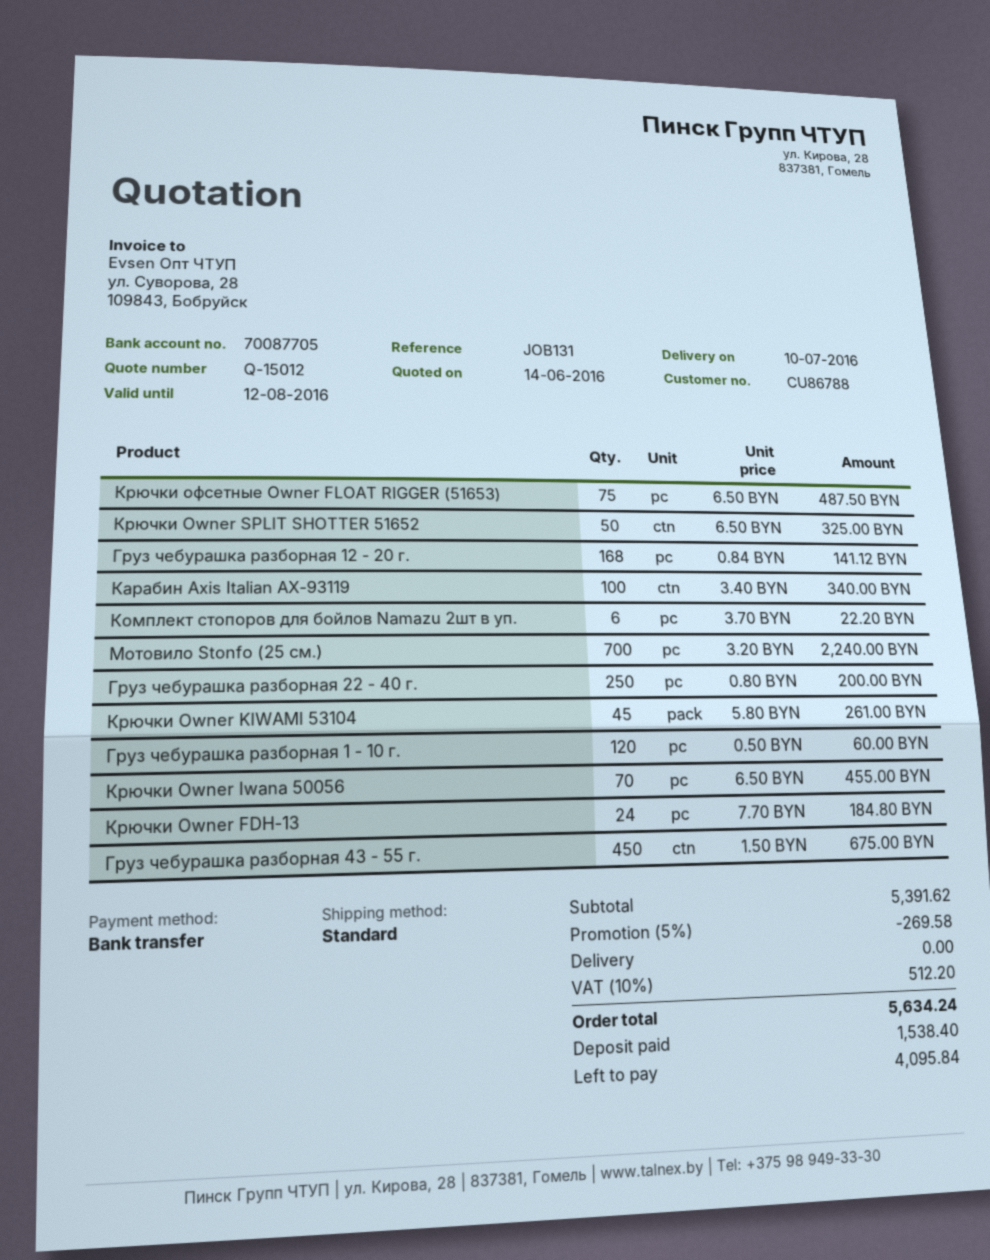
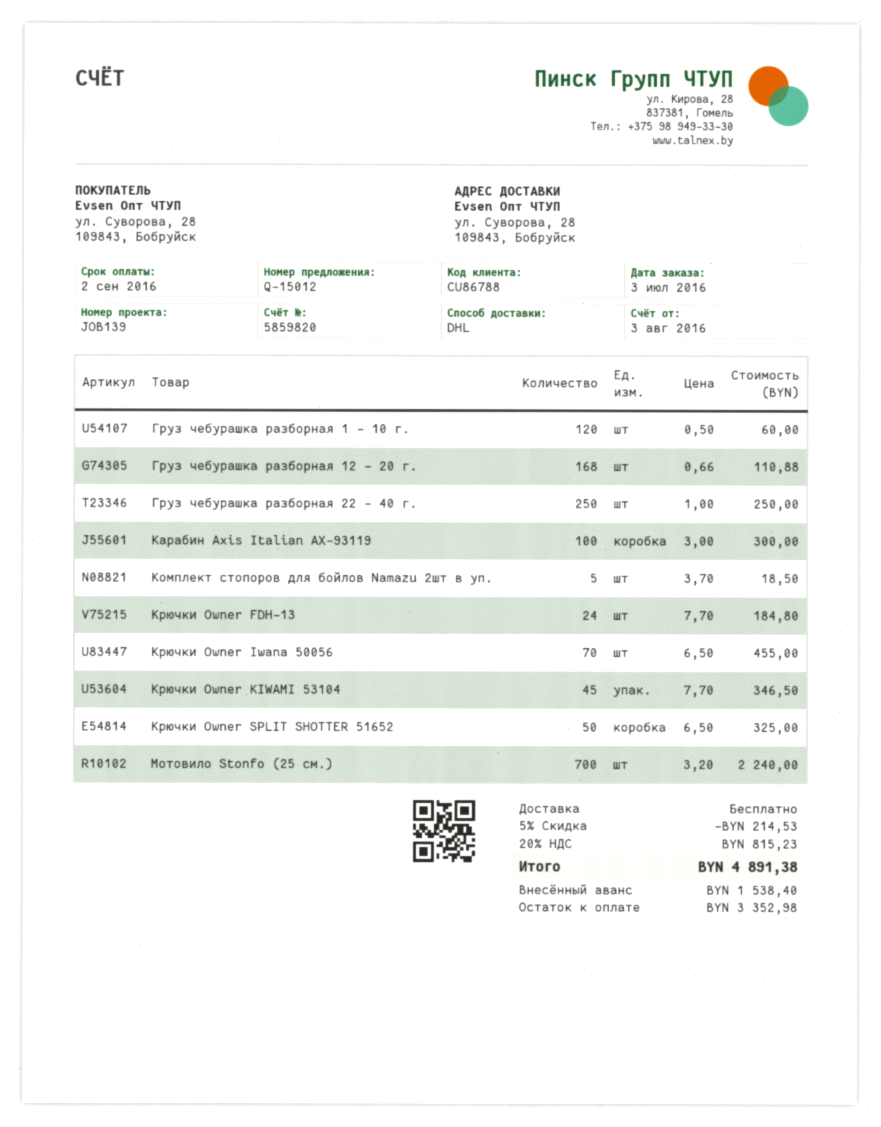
reference: JOB131 -> JOB139
shipping method: standard -> DHL
Крючки офсетные Owner FLOAT RIGGER (51653): 75 x 6.50 = 487.50 -> none
Груз чебурашка разборная 12 - 20 г.: 168 x 0.84 = 141.12 -> 168 x 0.66 = 110.88
Карабин Axis Italian AX-93119: 100 x 3.40 = 340.00 -> 100 x 3.00 = 300.00
Комплект стопоров для бойлов Namazu 2шт в уп.: 6 x 3.70 = 22.20 -> 5 x 3.70 = 18.50
Груз чебурашка разборная 22 - 40 г.: 250 x 0.80 = 200.00 -> 250 x 1.00 = 250.00
Крючки Owner KIWAMI 53104: 45 x 5.80 = 261.00 -> 45 x 7.70 = 346.50
Груз чебурашка разборная 43 - 55 г.: 450 x 1.50 = 675.00 -> none
discount: 5% = 269.58 -> 5% = 214.53
tax: 10% = 512.20 -> 20% = 815.23
total: 5634.24 -> 4891.38
balance: 4095.84 -> 3352.98

